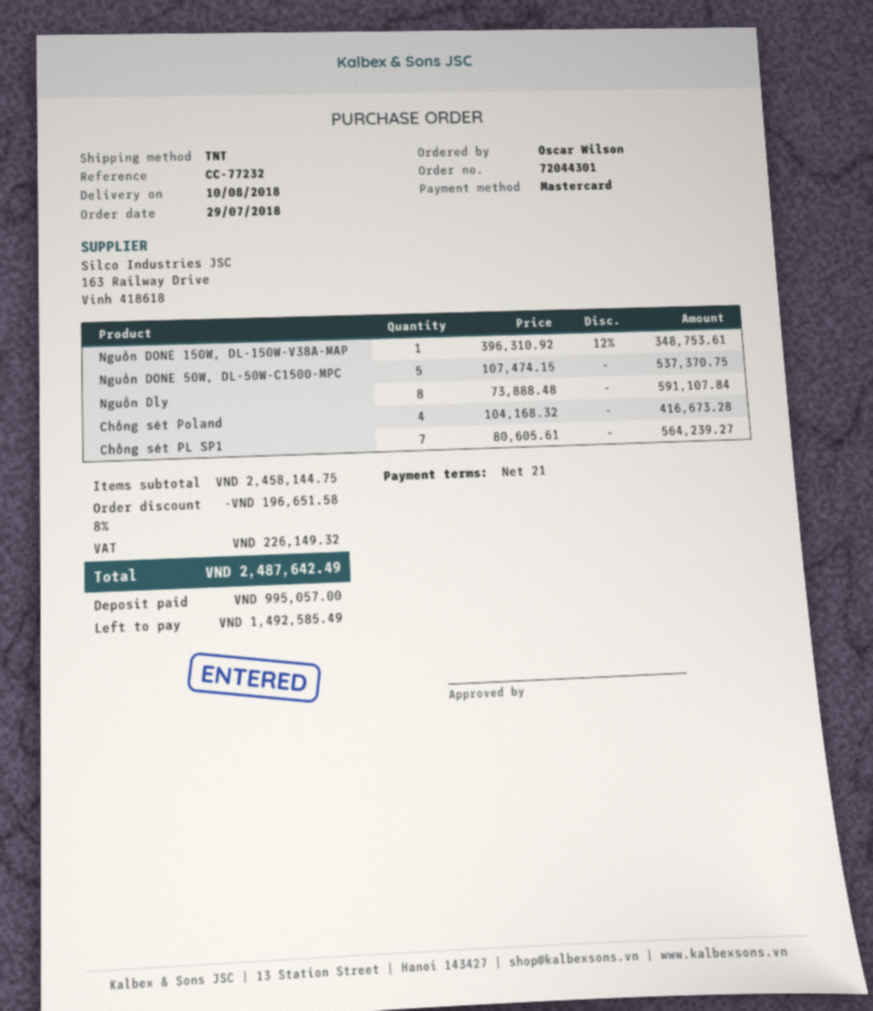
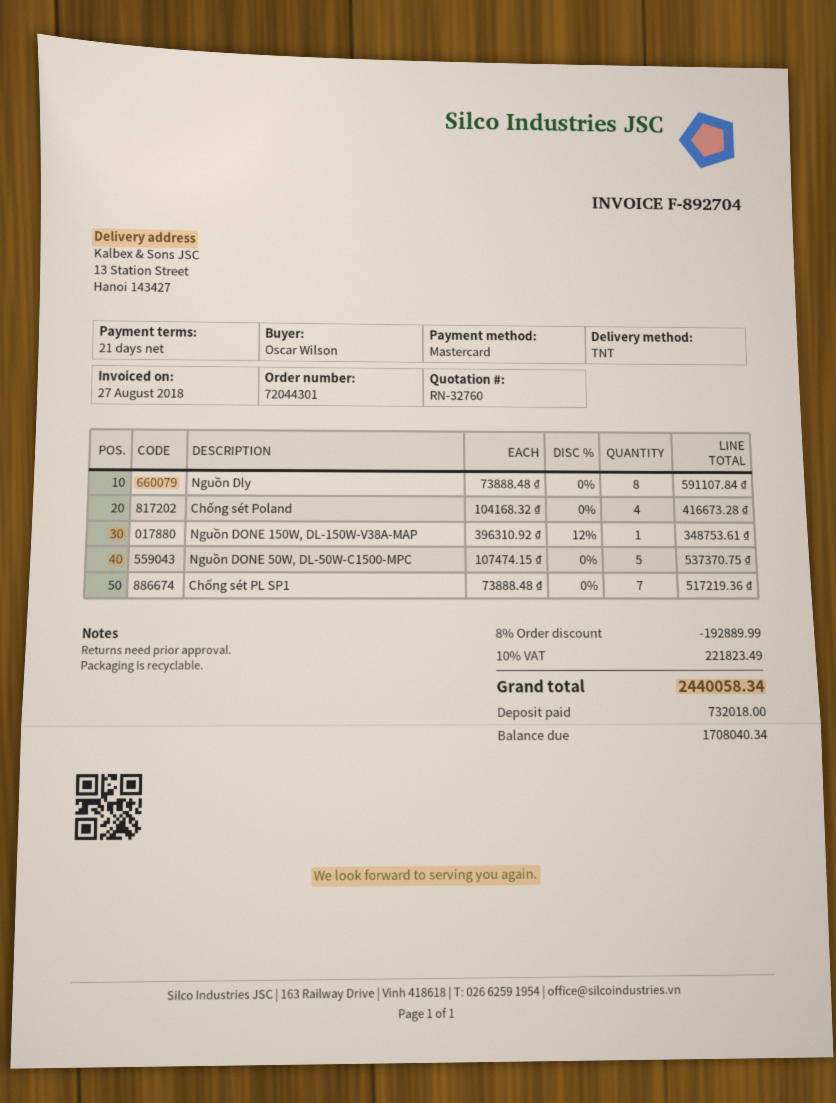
Chống sét PL SP1: 7 x 80605.61 = 564239.27 -> 7 x 73888.48 = 517219.36
discount: 8% = 196651.58 -> 8% = 192889.99
tax: 226149.32 -> 221823.49
total: 2487642.49 -> 2440058.34
deposit: 995057.00 -> 732018.00
balance: 1492585.49 -> 1708040.34

